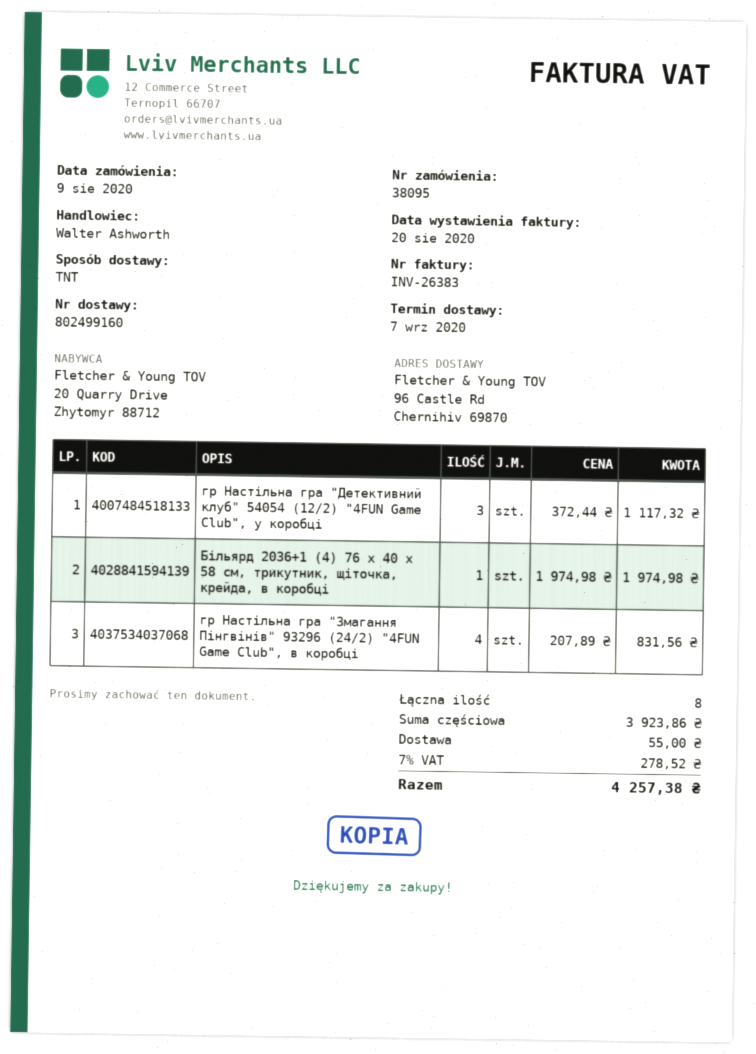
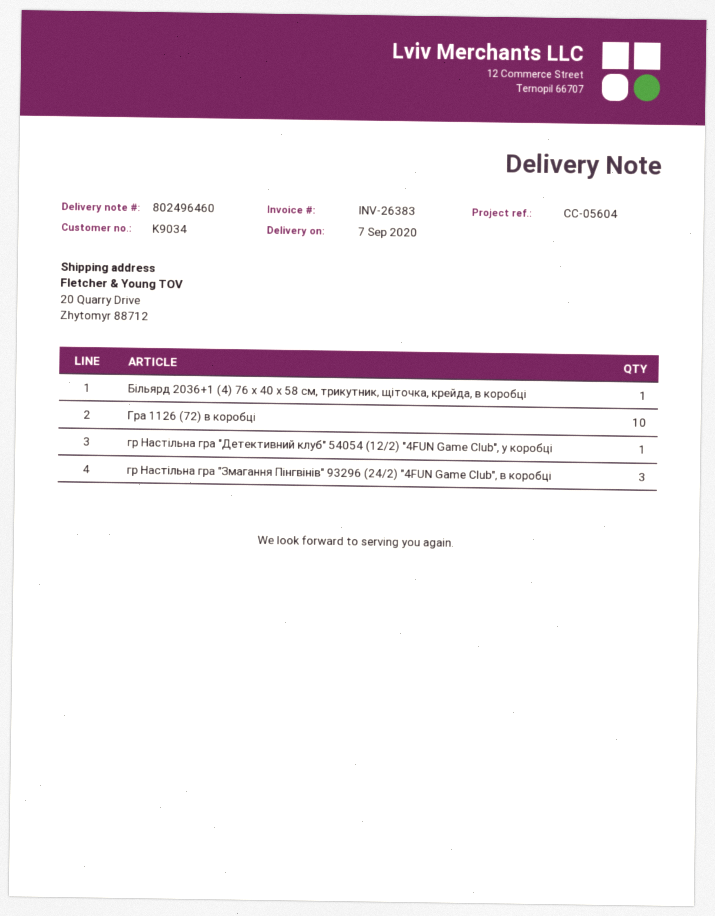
delivery note number: 802499160 -> 802496460
ship to: 96 Castle Rd, Chernihiv 69870 -> 20 Quarry Drive, Zhytomyr 88712
гр Настільна гра "Детективний клуб" 54054 (12/2) "4FUN Game Club", у коробці: 3 -> 1
гр Настільна гра "Змагання Пінгвінів" 93296 (24/2) "4FUN Game Club", в коробці: 4 -> 3
Гра 1126 (72) в коробці: none -> 10

